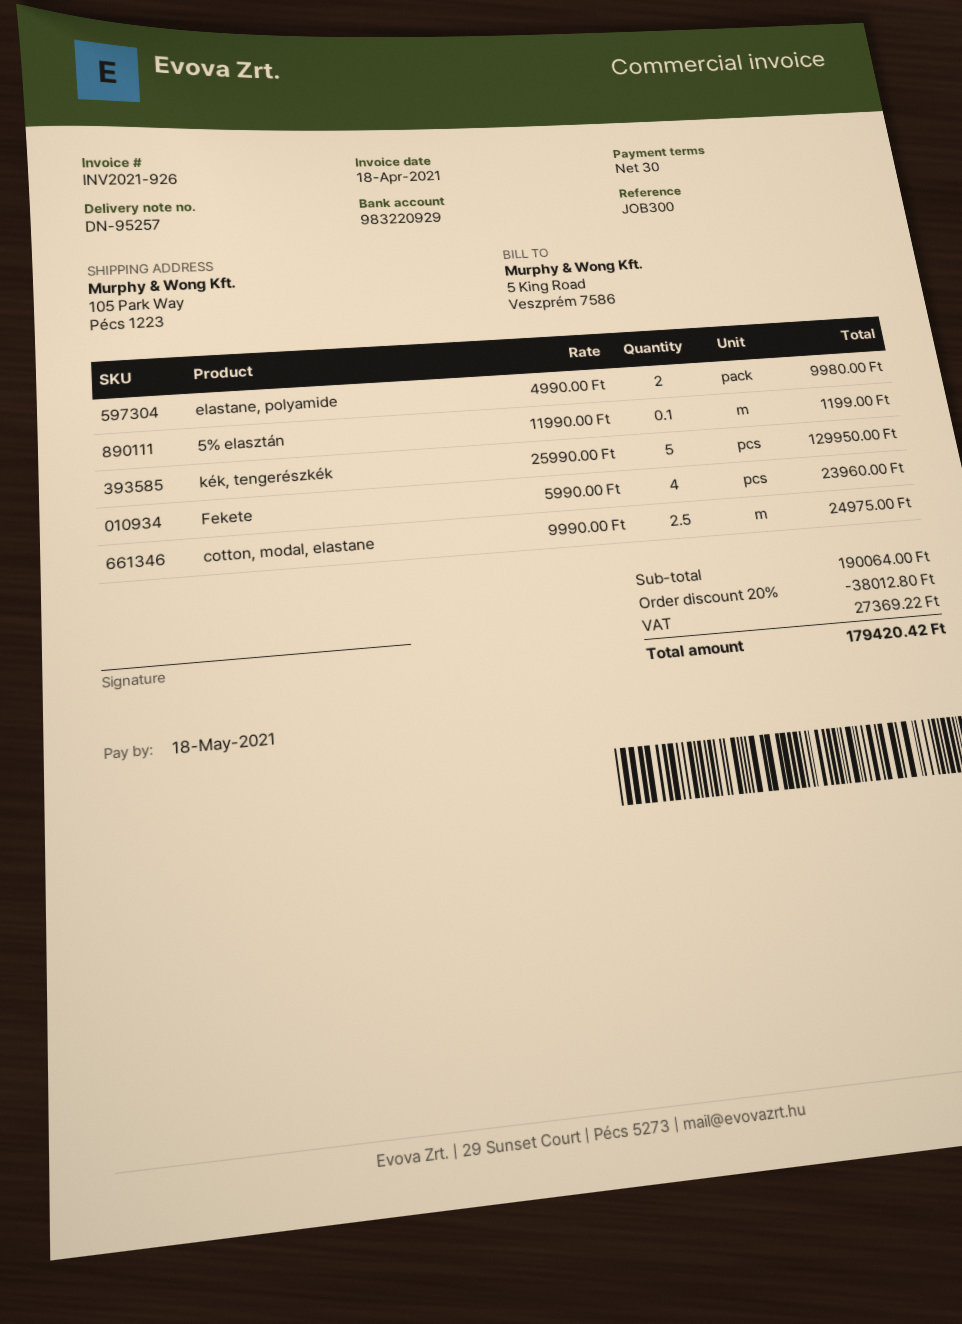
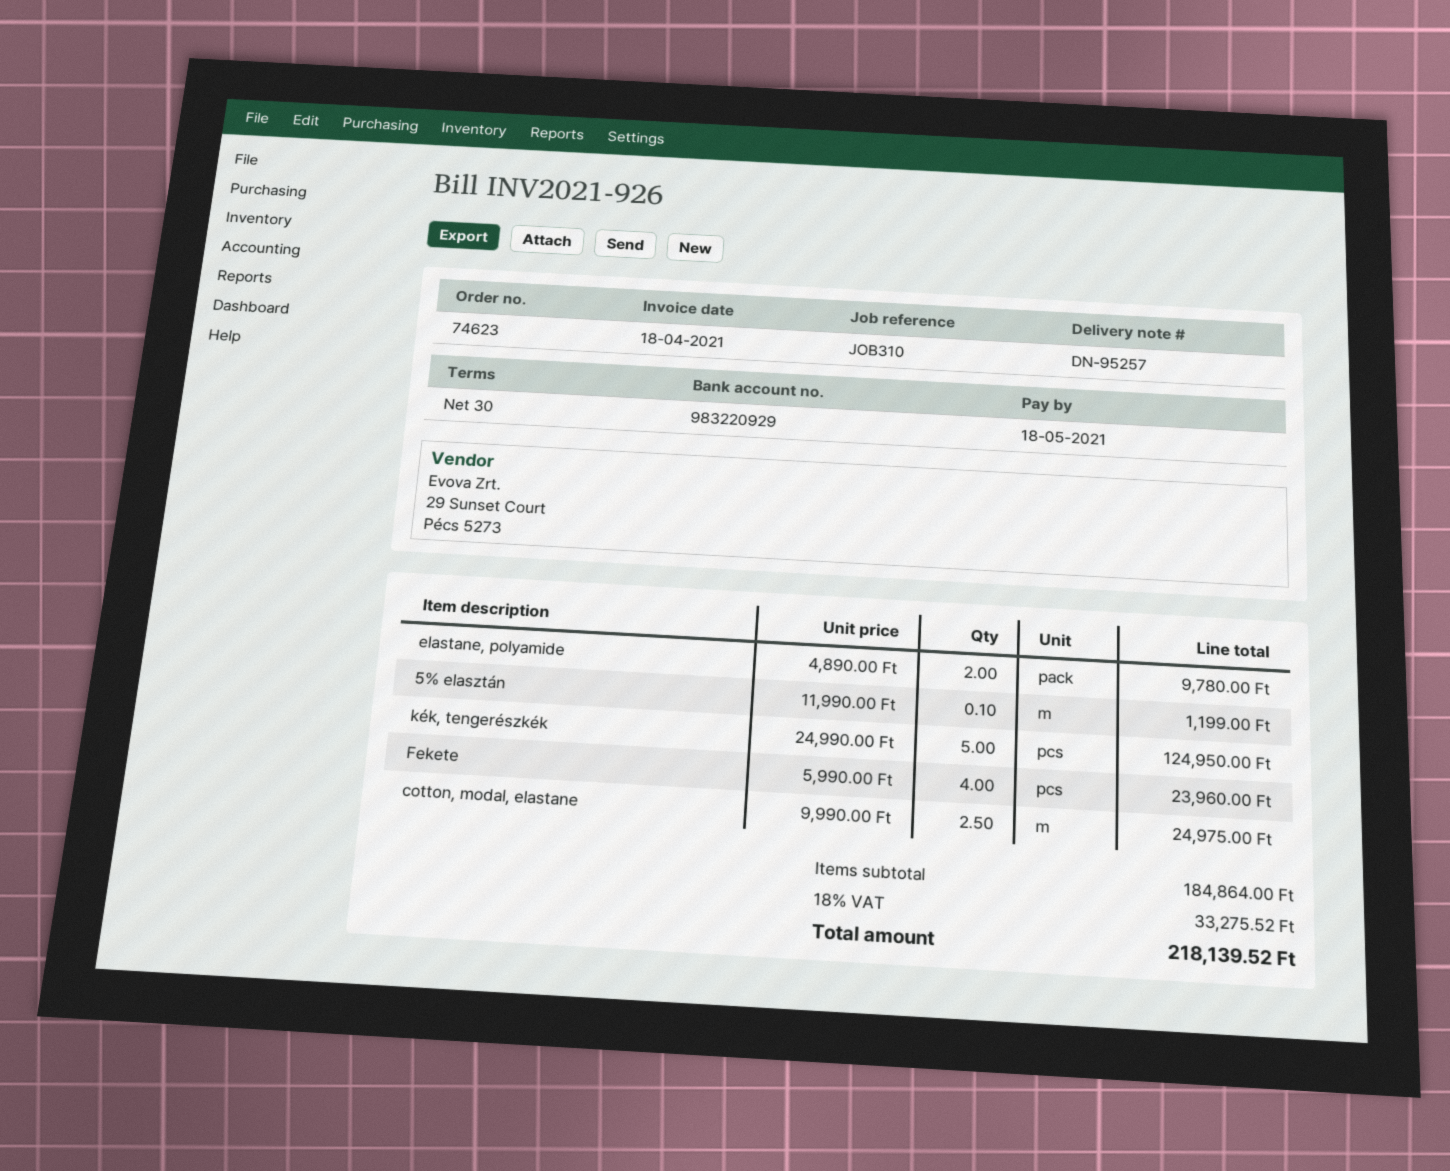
reference: JOB300 -> JOB310
elastane, polyamide: 2 x 4990.00 = 9980.00 -> 2 x 4890.00 = 9780.00
kék, tengerészkék: 5 x 25990.00 = 129950.00 -> 5 x 24990.00 = 124950.00
subtotal: 190064.00 -> 184864.00
discount: 20% = 38012.80 -> none
tax: 27369.22 -> 33275.52
total: 179420.42 -> 218139.52

